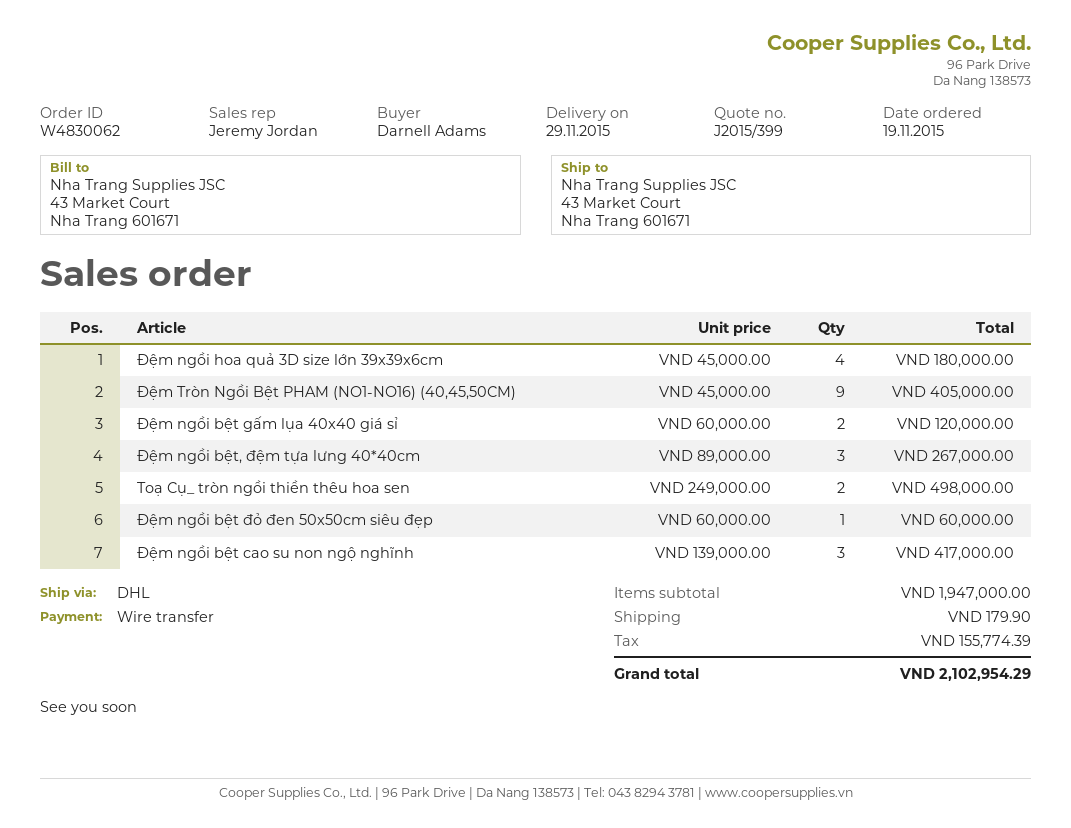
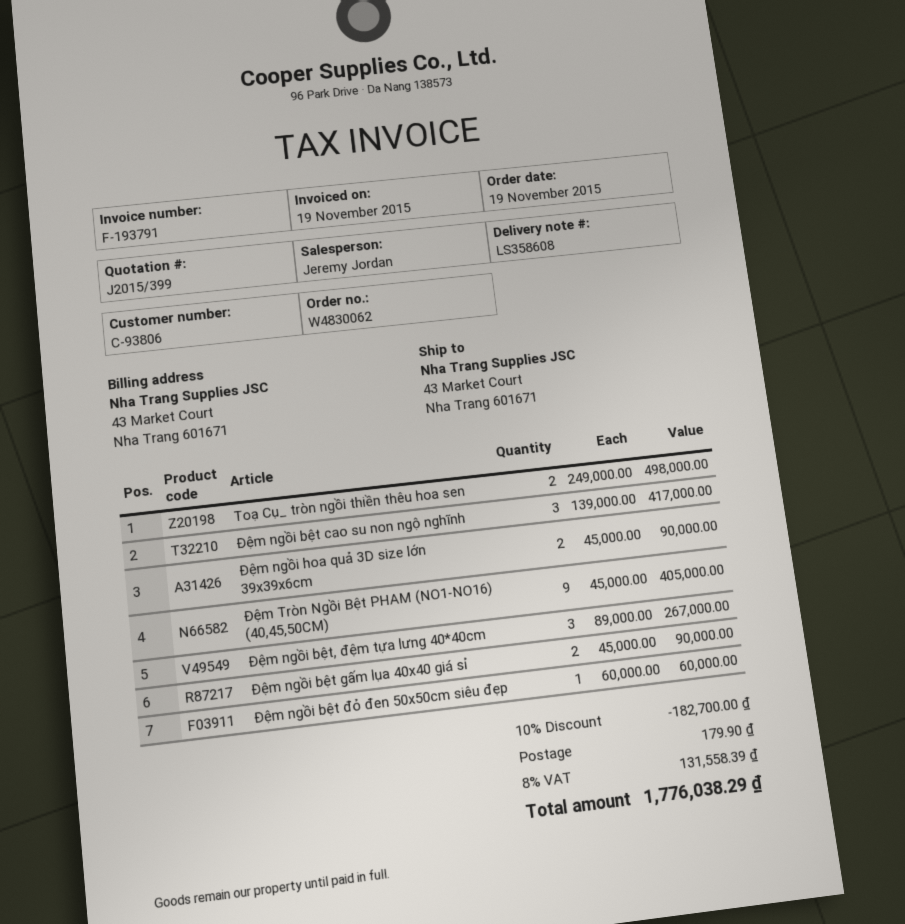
Đệm ngồi hoa quả 3D size lớn 39x39x6cm: 4 x 45000.00 = 180000.00 -> 2 x 45000.00 = 90000.00
Đệm ngồi bệt gấm lụa 40x40 giá sỉ: 2 x 60000.00 = 120000.00 -> 2 x 45000.00 = 90000.00
discount: none -> 10% = 182700.00
tax: 155774.39 -> 131558.39
total: 2102954.29 -> 1776038.29

